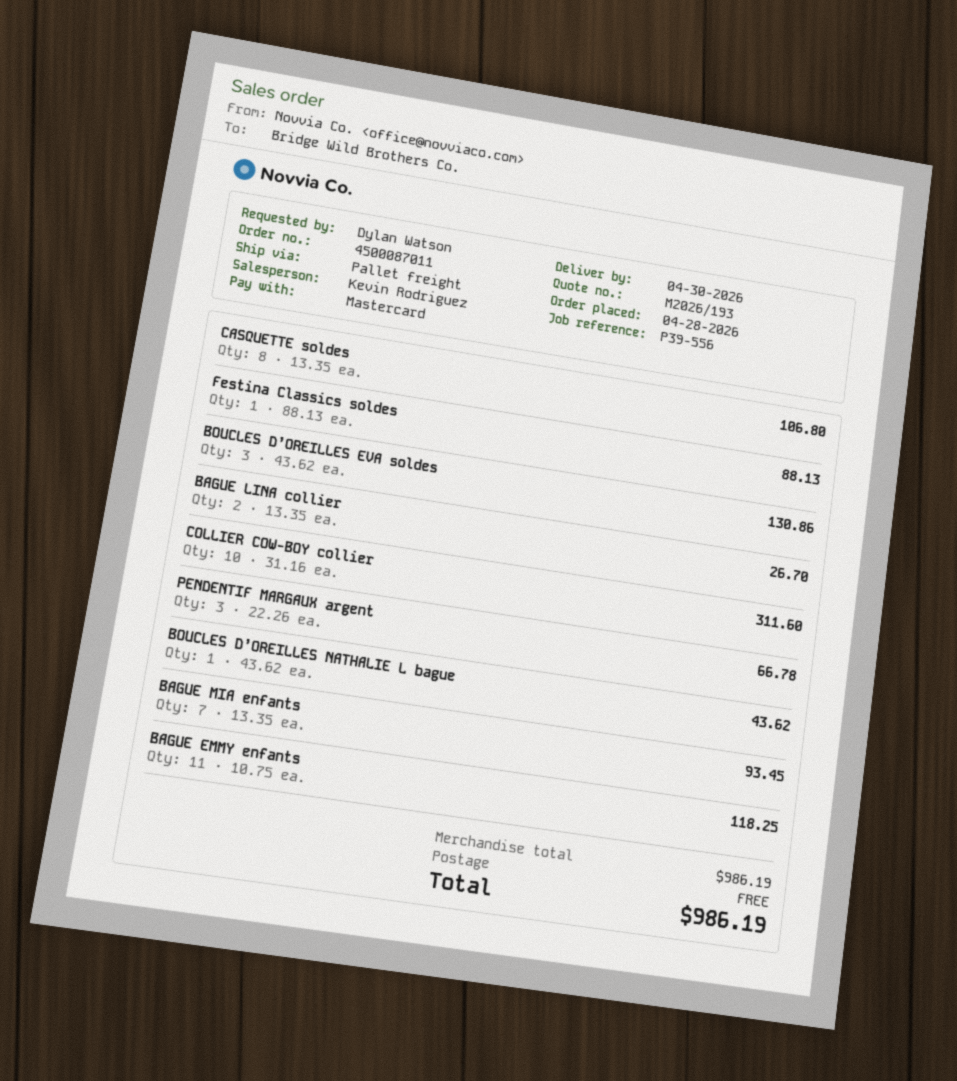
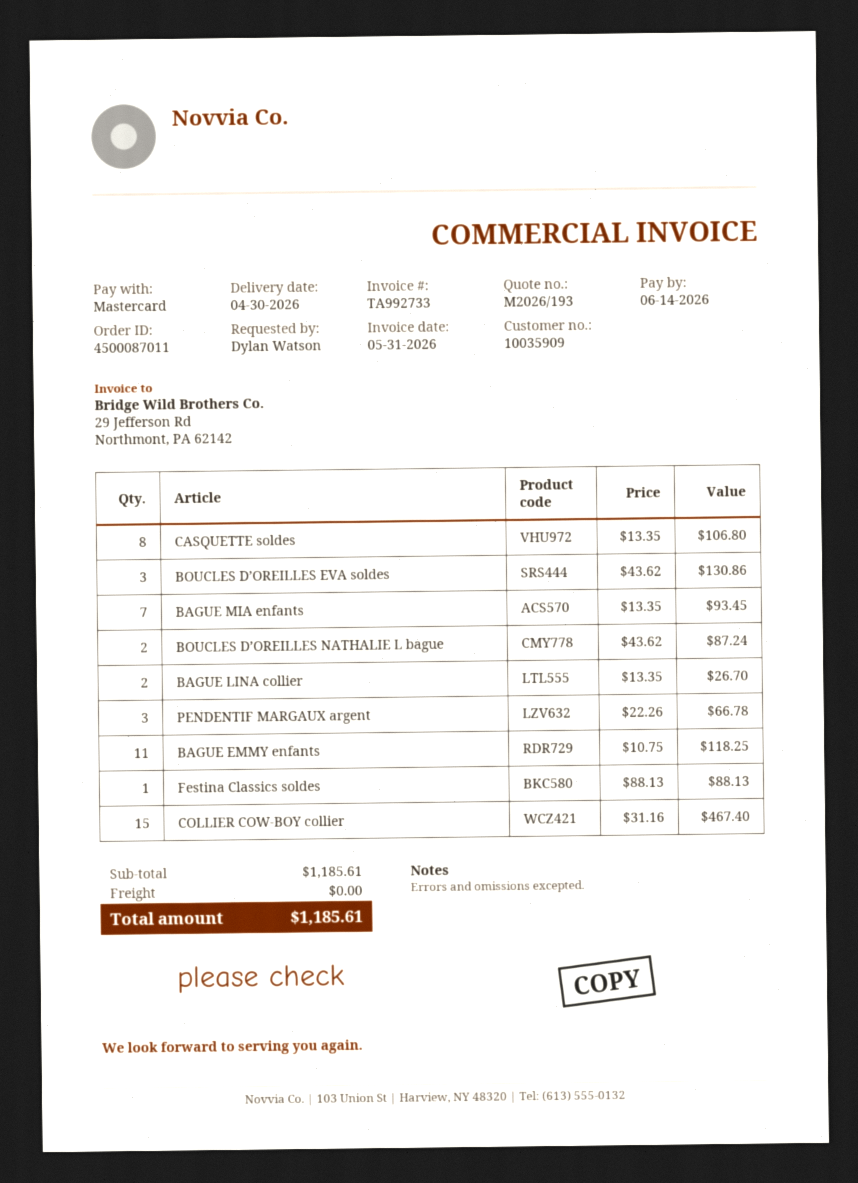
COLLIER COW-BOY collier: 10 x 31.16 = 311.60 -> 15 x 31.16 = 467.40
BOUCLES D’OREILLES NATHALIE L bague: 1 x 43.62 = 43.62 -> 2 x 43.62 = 87.24
subtotal: 986.19 -> 1185.61
total: 986.19 -> 1185.61

